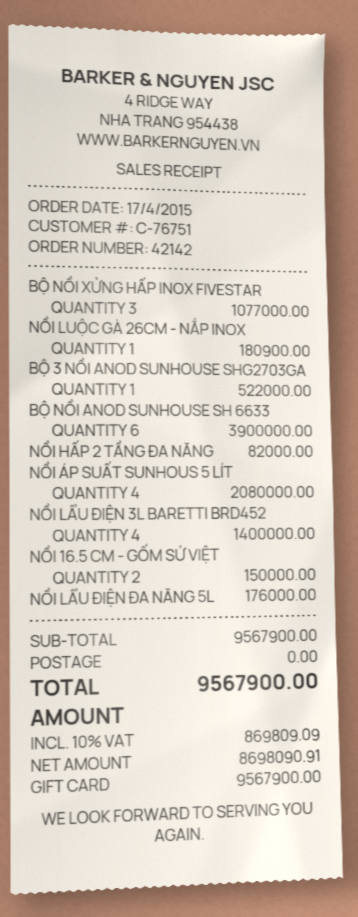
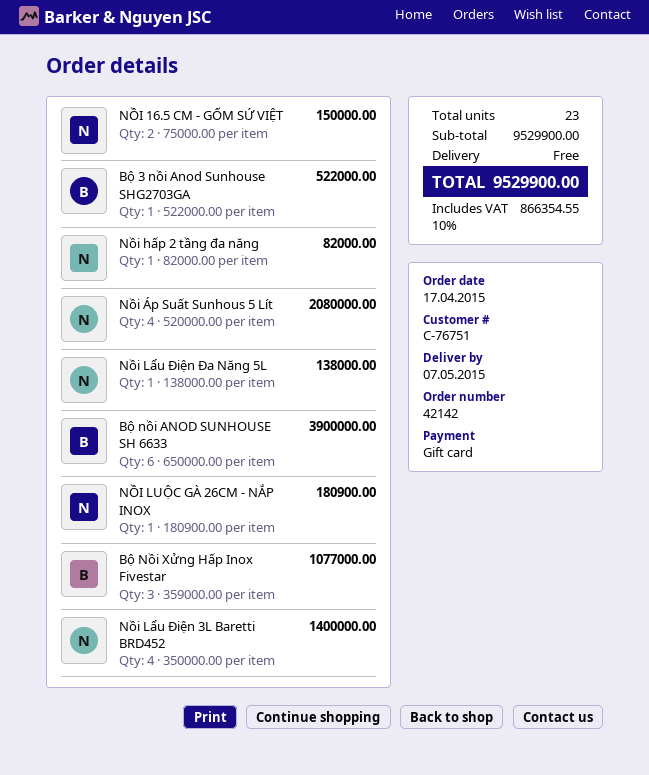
NỒI LẨU ĐIỆN ĐA NĂNG 5L: 1 for 176000.00 -> 1 for 138000.00
subtotal: 9567900.00 -> 9529900.00
tax: 10% = 869809.09 -> 10% = 866354.55
total: 9567900.00 -> 9529900.00

